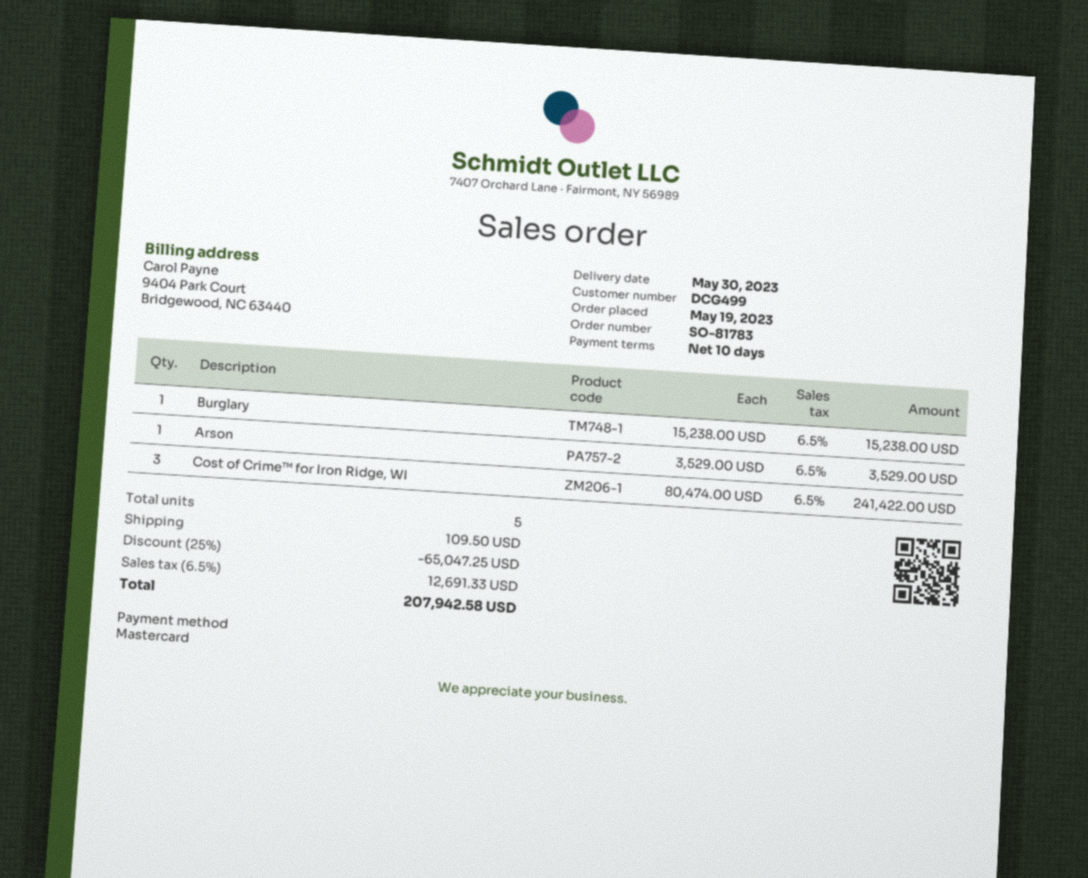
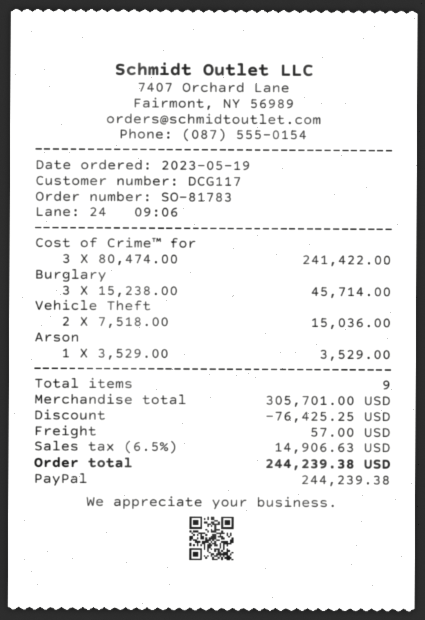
customer number: DCG499 -> DCG117
payment method: Mastercard -> PayPal
Burglary: 1 x 15238.00 = 15238.00 -> 3 x 15238.00 = 45714.00
Vehicle Theft: none -> 2 x 7518.00 = 15036.00
total quantity: 5 -> 9
discount: 65047.25 -> 76425.25
shipping: 109.50 -> 57.00
tax: 6.5% = 12691.33 -> 6.5% = 14906.63
total: 207942.58 -> 244239.38

